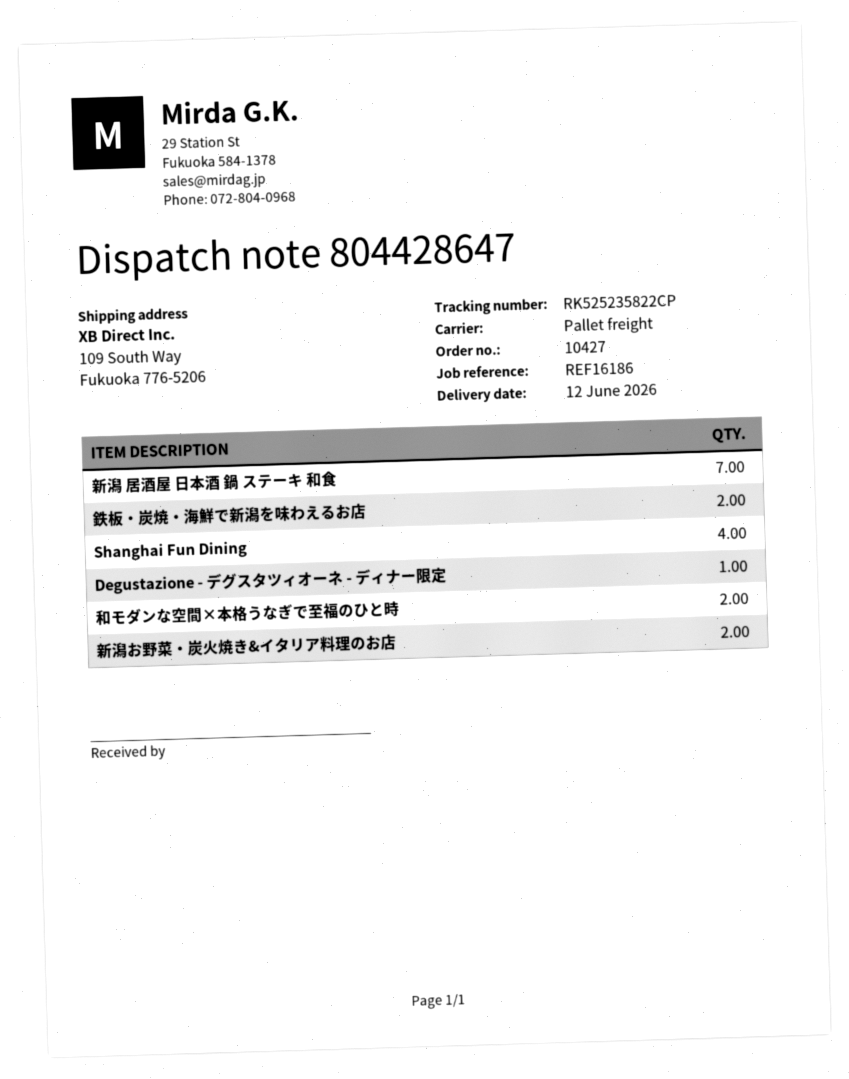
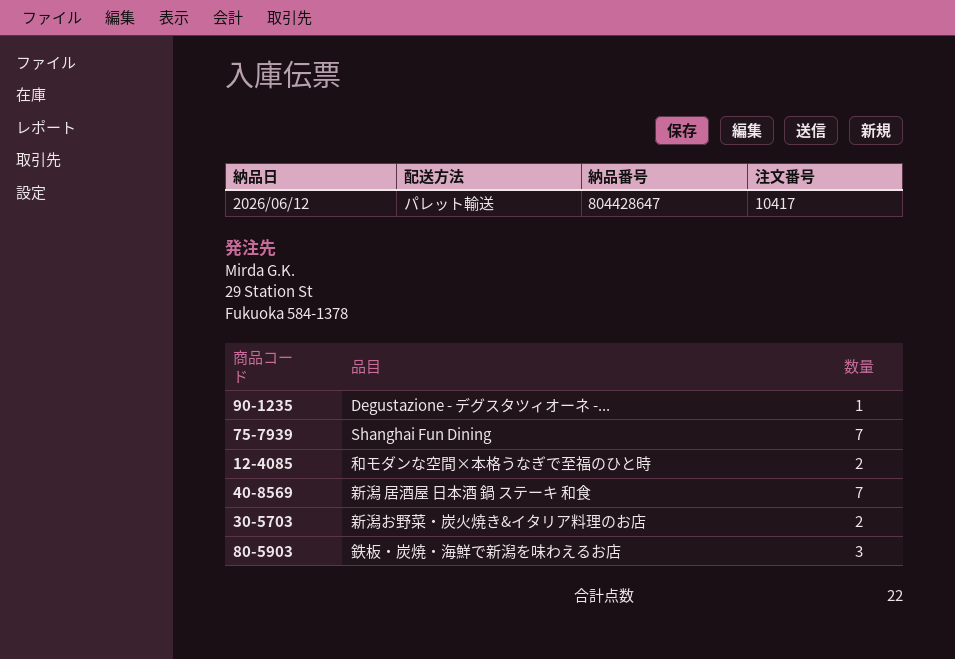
order number: 10427 -> 10417
鉄板・炭焼・海鮮で新潟を味わえるお店: 2 -> 3
Shanghai Fun Dining: 4 -> 7

